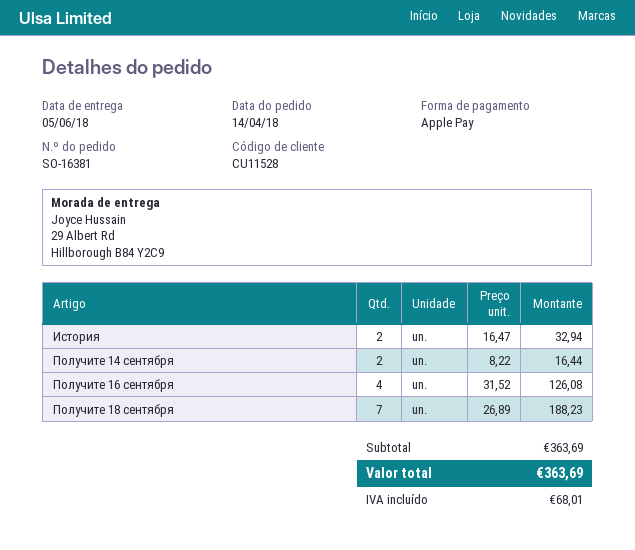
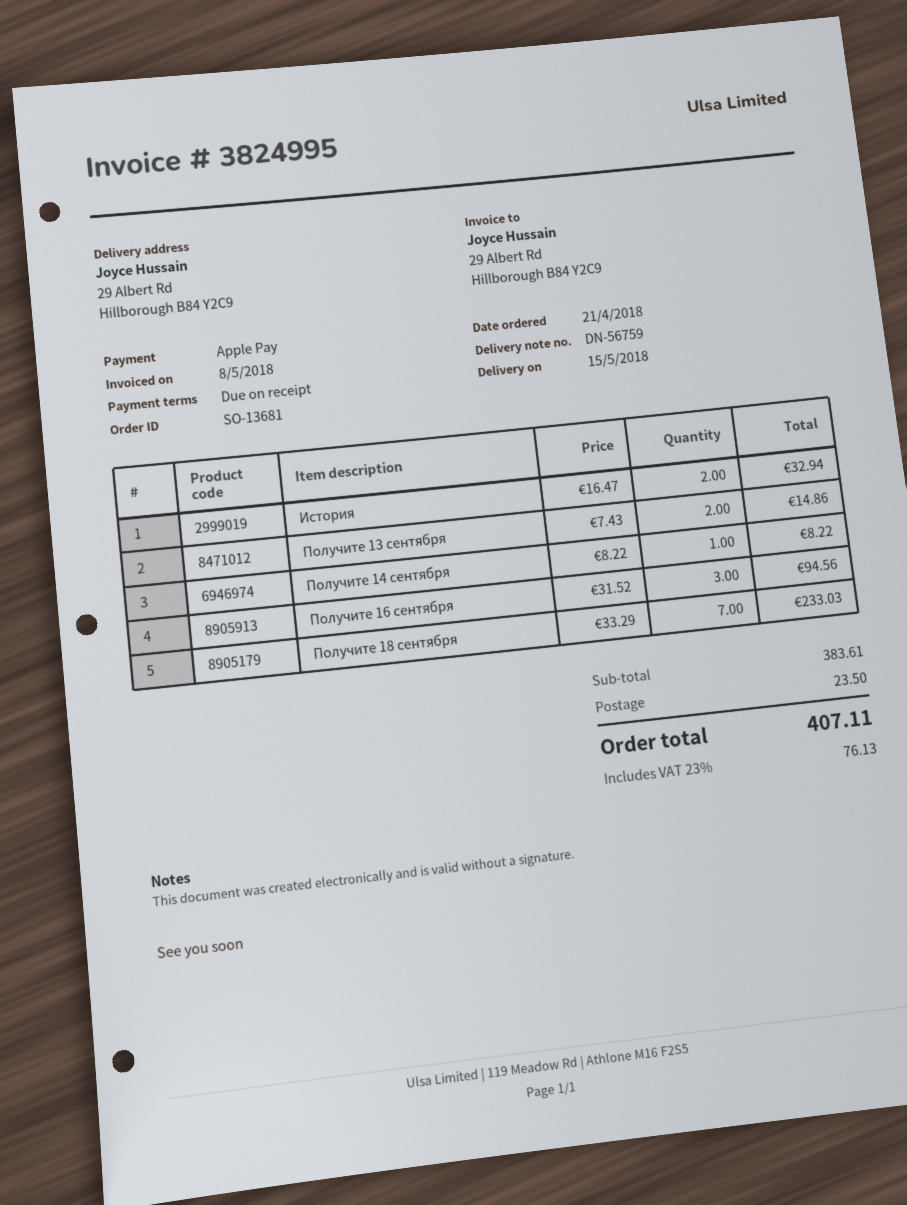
order number: SO-16381 -> SO-13681
order date: 2018-04-14 -> 2018-04-21
delivery date: 2018-06-05 -> 2018-05-15
Получите 14 сентября: 2 x 8.22 = 16.44 -> 1 x 8.22 = 8.22
Получите 16 сентября: 4 x 31.52 = 126.08 -> 3 x 31.52 = 94.56
Получите 18 сентября: 7 x 26.89 = 188.23 -> 7 x 33.29 = 233.03
Получите 13 сентября: none -> 2 x 7.43 = 14.86
subtotal: 363.69 -> 383.61
shipping: none -> 23.50
tax: 68.01 -> 76.13
total: 363.69 -> 407.11

